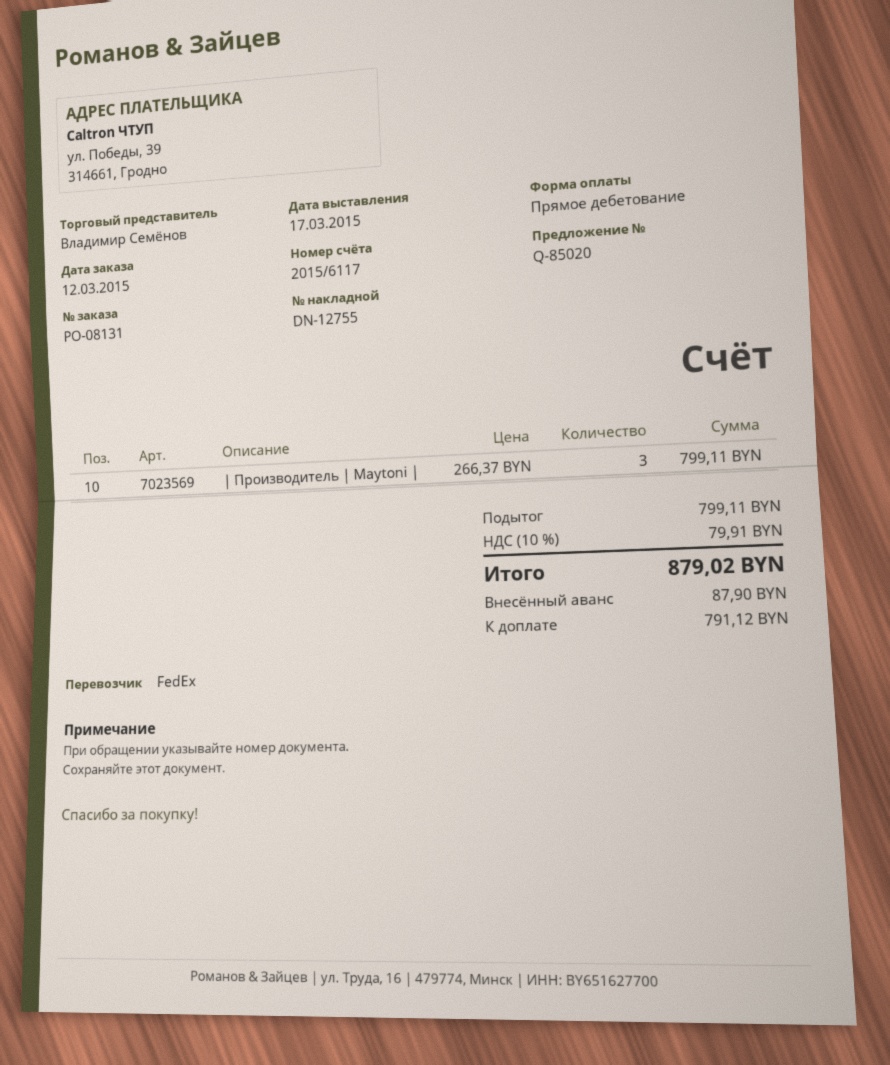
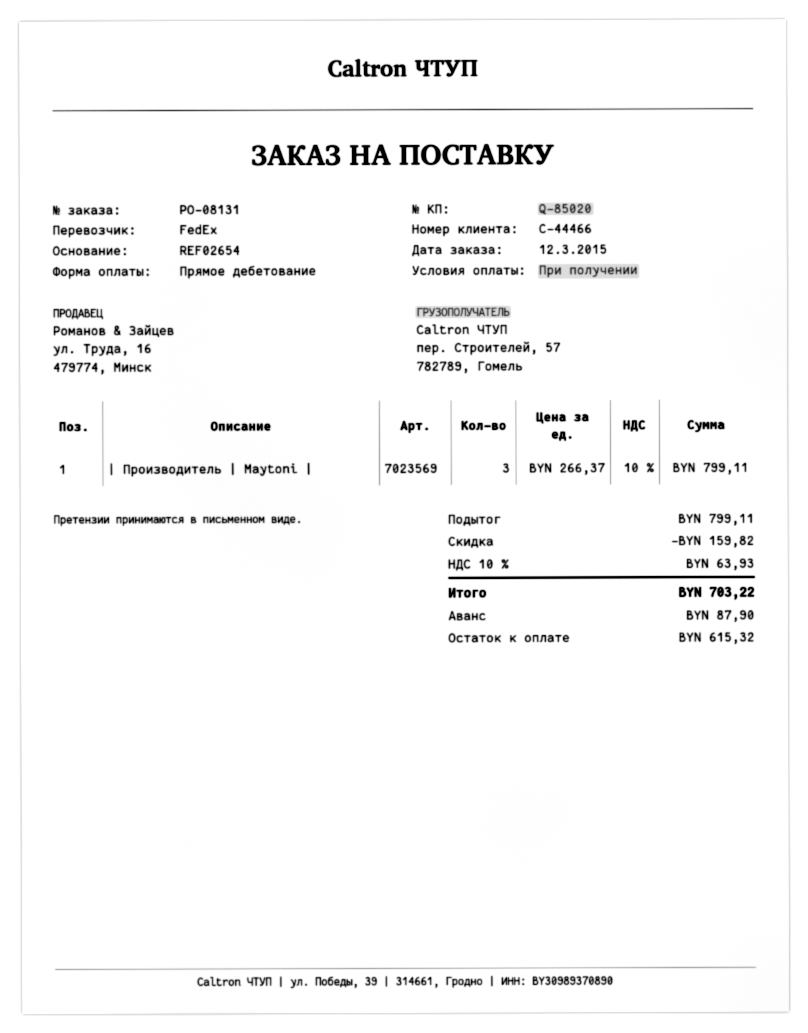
discount: none -> 159.82
tax: 10% = 79.91 -> 10% = 63.93
total: 879.02 -> 703.22
balance: 791.12 -> 615.32

